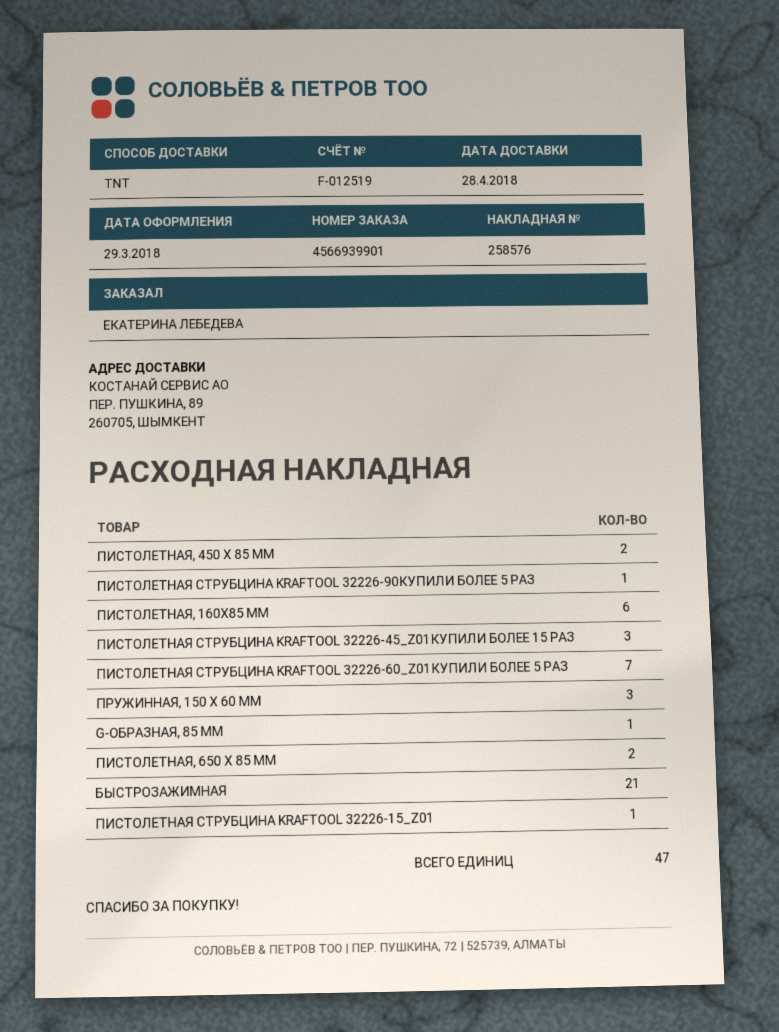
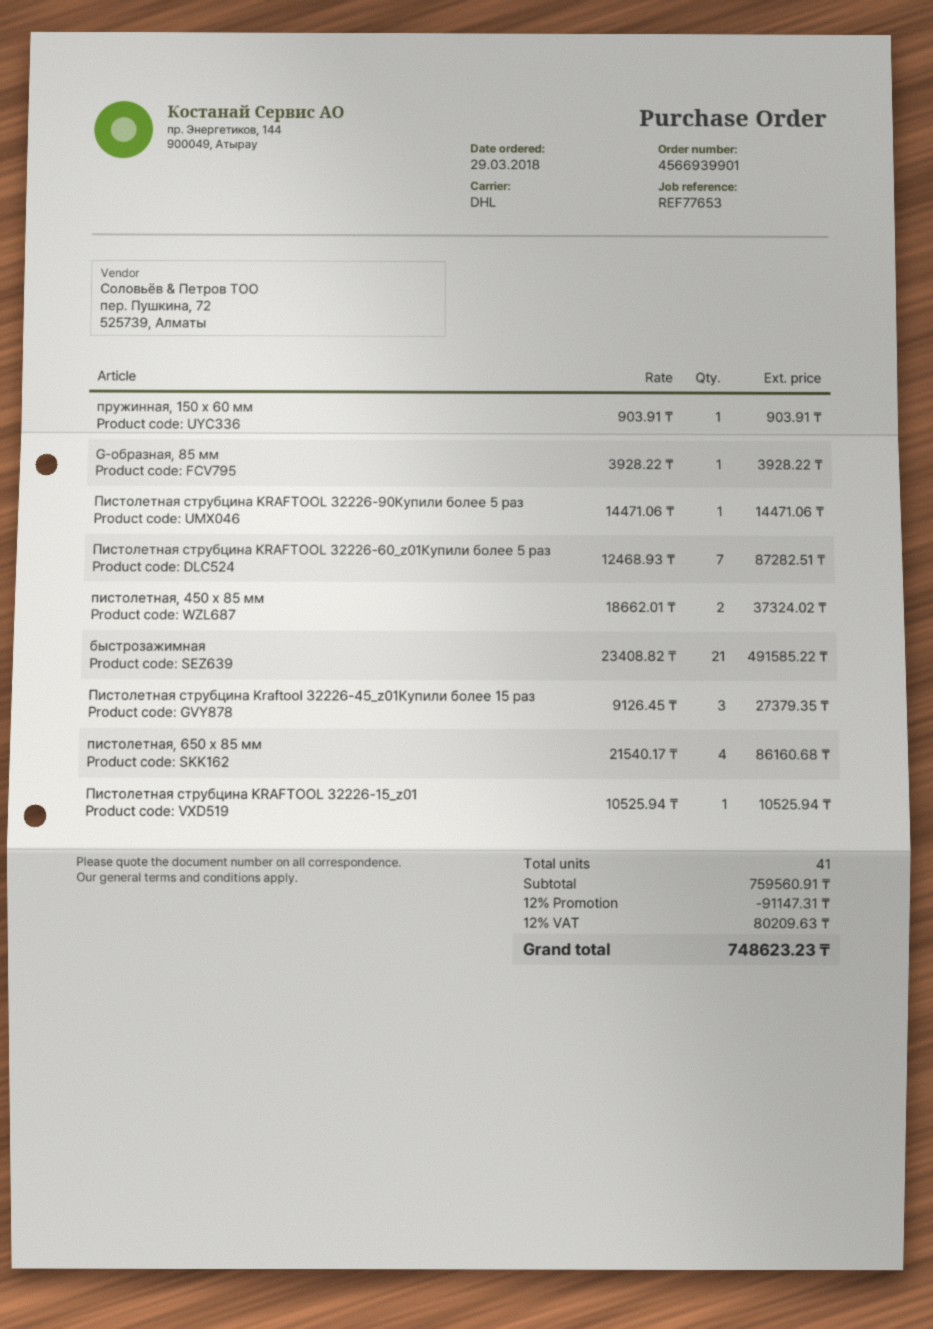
shipping method: TNT -> DHL
ПИСТОЛЕТНАЯ, 160Х85 ММ: 6 -> none
ПРУЖИННАЯ, 150 Х 60 ММ: 3 -> 1
ПИСТОЛЕТНАЯ, 650 Х 85 ММ: 2 -> 4
total quantity: 47 -> 41

